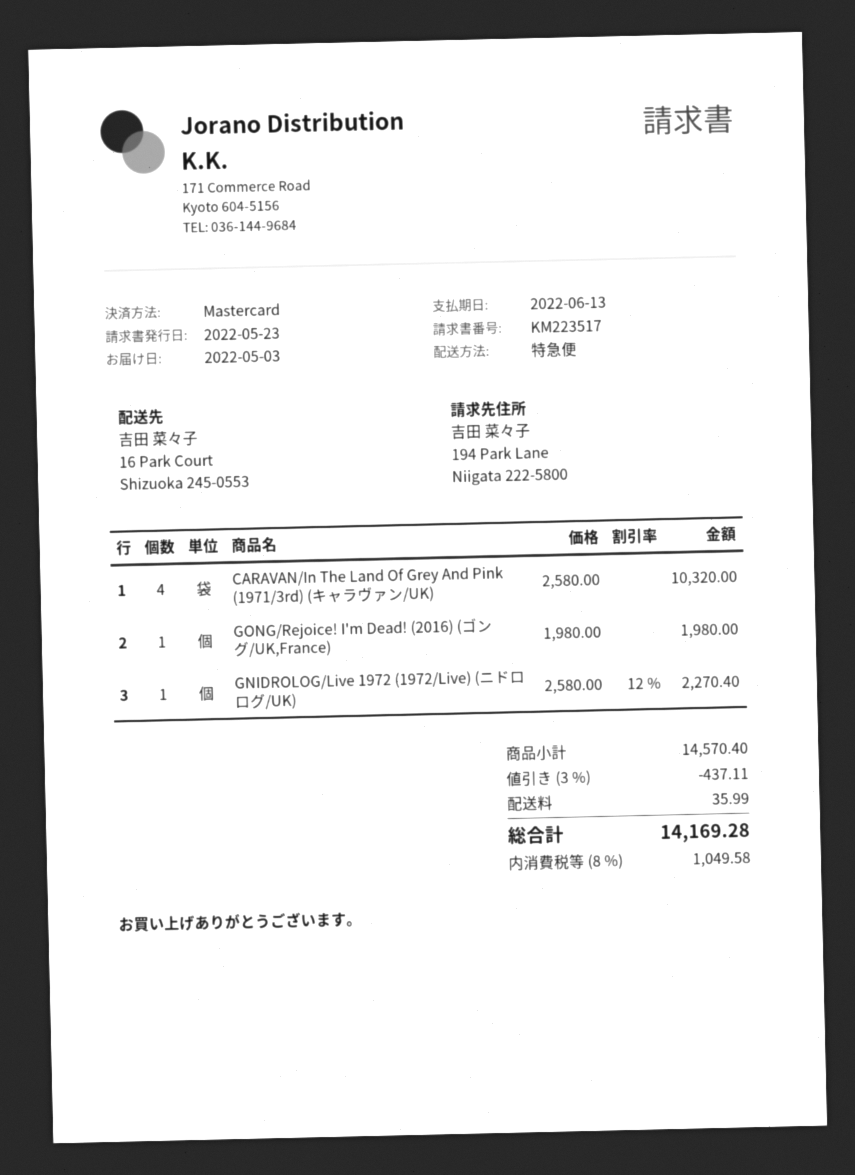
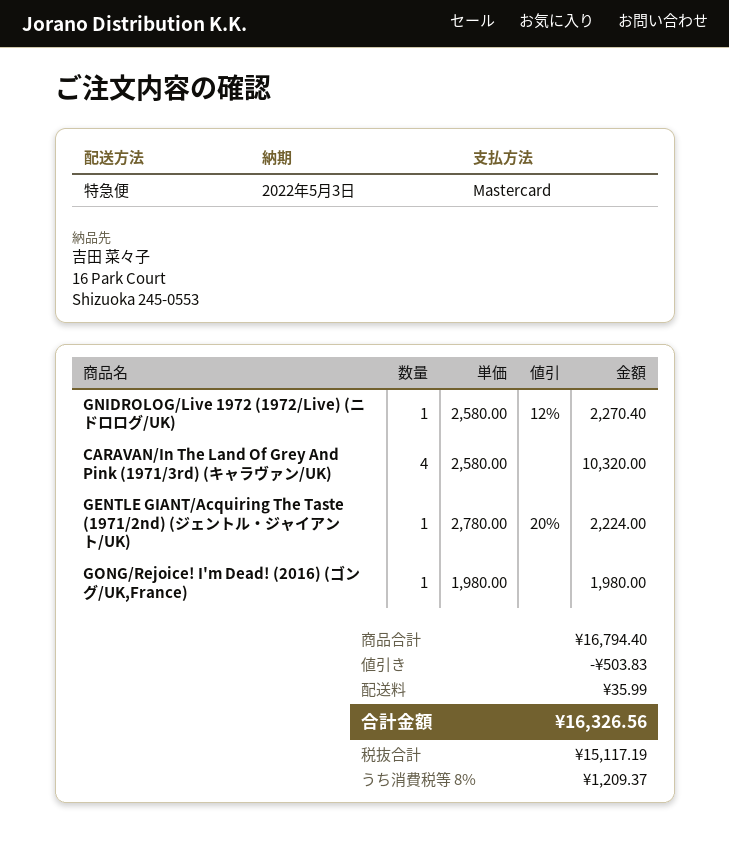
GENTLE GIANT/Acquiring The Taste (1971/2nd) (ジェントル・ジャイアント/UK): none -> 1 x 2780.00 - 20% = 2224.00
subtotal: 14570.40 -> 16794.40
discount: 437.11 -> 503.83
tax: 8% = 1049.58 -> 8% = 1209.37
total: 14169.28 -> 16326.56

